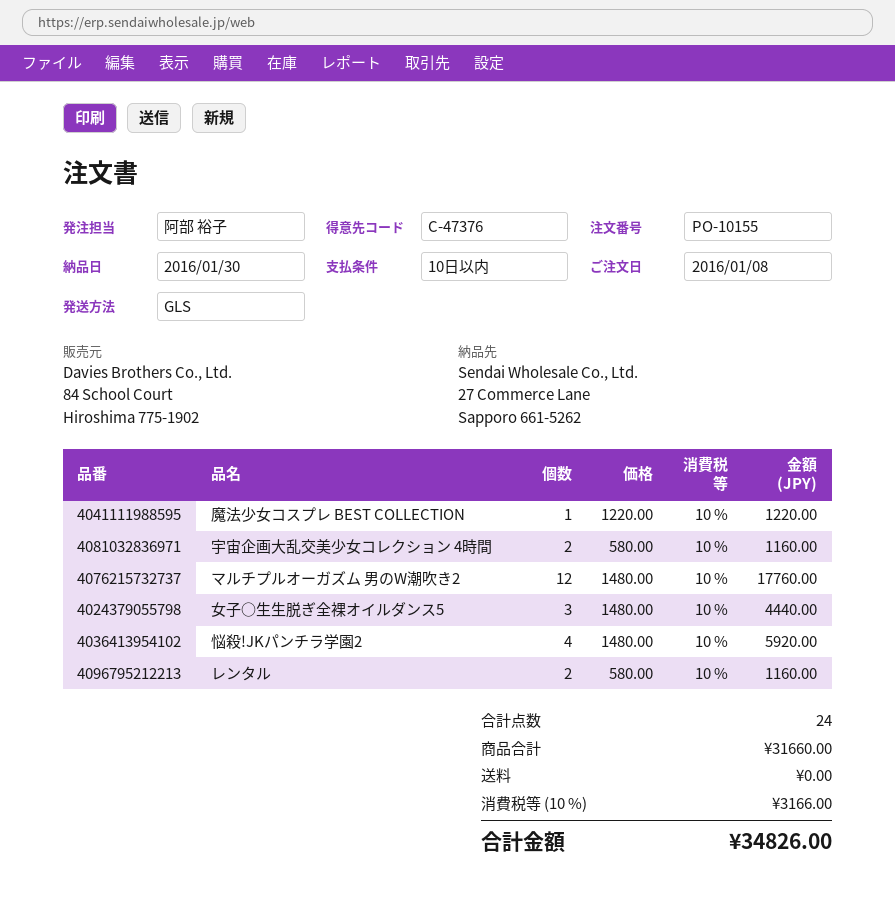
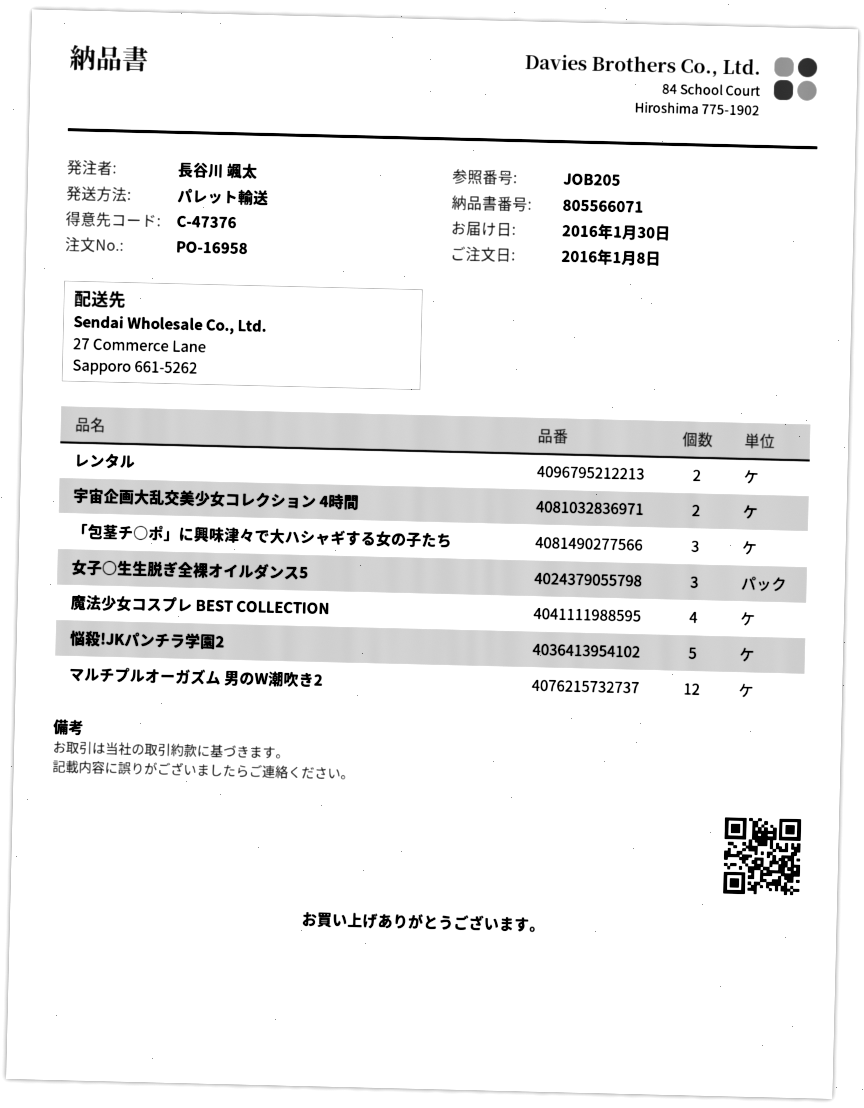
order number: PO-10155 -> PO-16958
ordered by: 阿部 裕子 -> 長谷川 颯太
shipping method: GLS -> pallet freight
魔法少女コスプレ BEST COLLECTION: 1 -> 4
悩殺!JKパンチラ学園2: 4 -> 5
「包茎チ○ポ」に興味津々で大ハシャギする女の子たち: none -> 3

